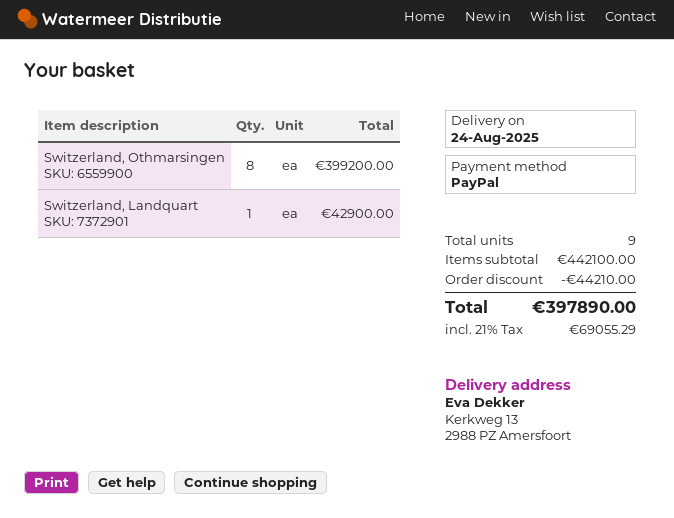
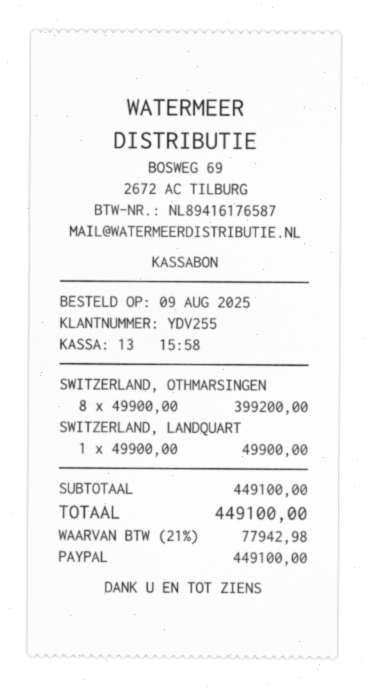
Switzerland, Landquart: 1 for 42900.00 -> 1 for 49900.00
subtotal: 442100.00 -> 449100.00
discount: 44210.00 -> none
tax: 21% = 69055.29 -> 21% = 77942.98
total: 397890.00 -> 449100.00

